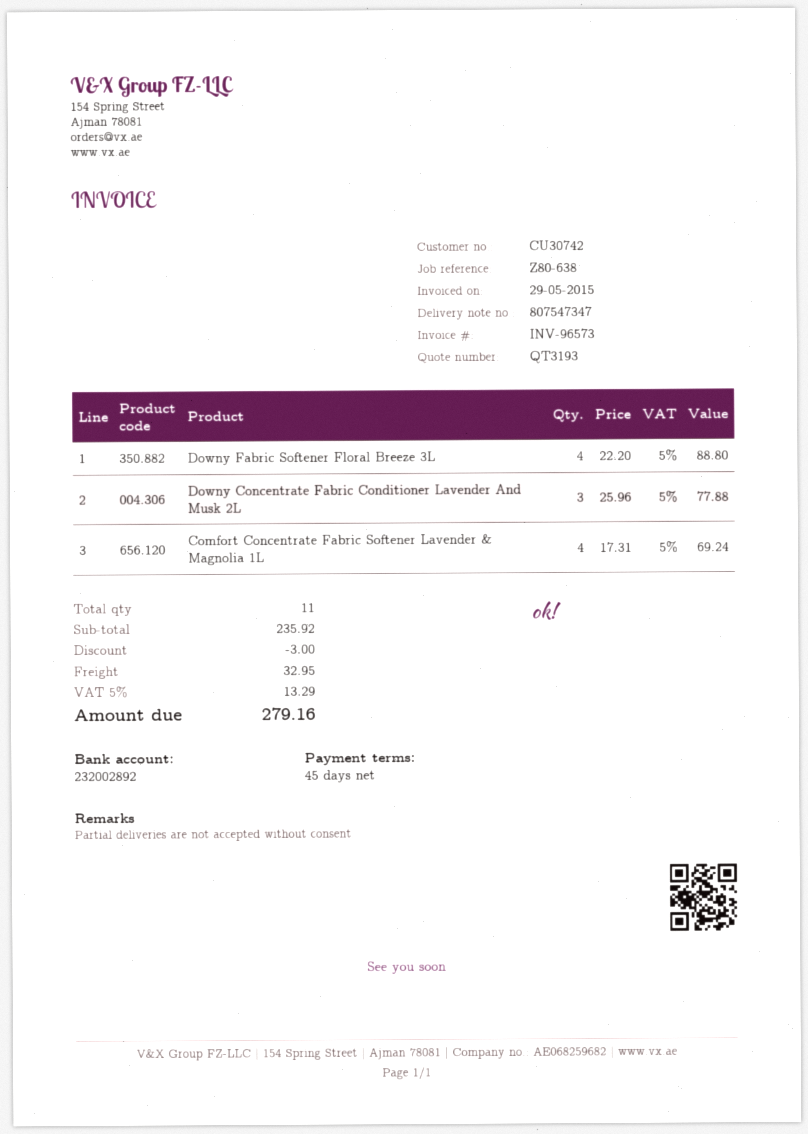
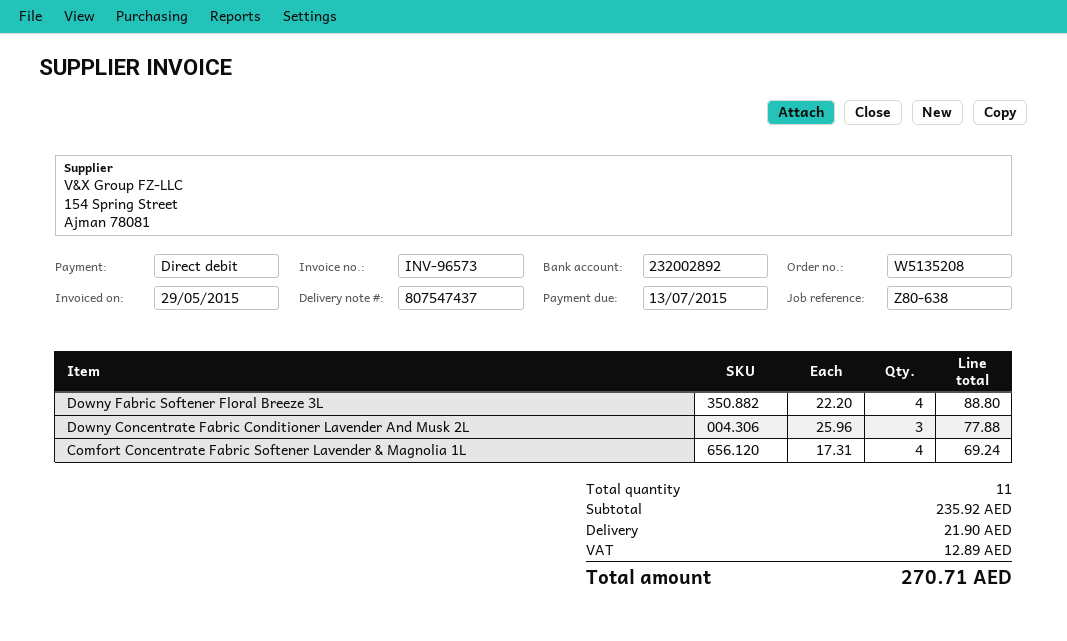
delivery note number: 807547347 -> 807547437
discount: 3.00 -> none
shipping: 32.95 -> 21.90
tax: 13.29 -> 12.89
total: 279.16 -> 270.71

